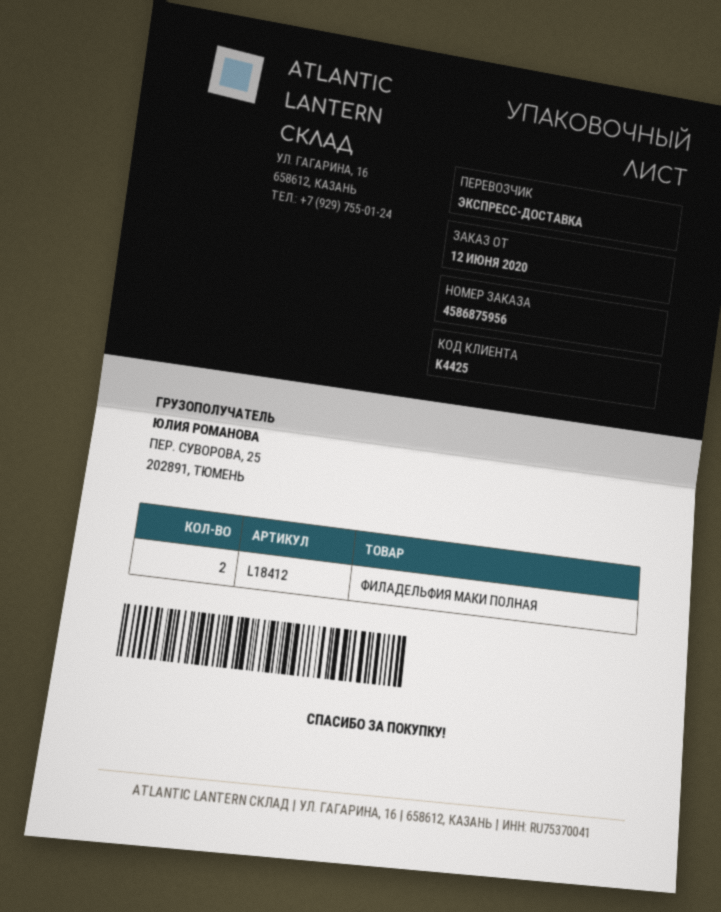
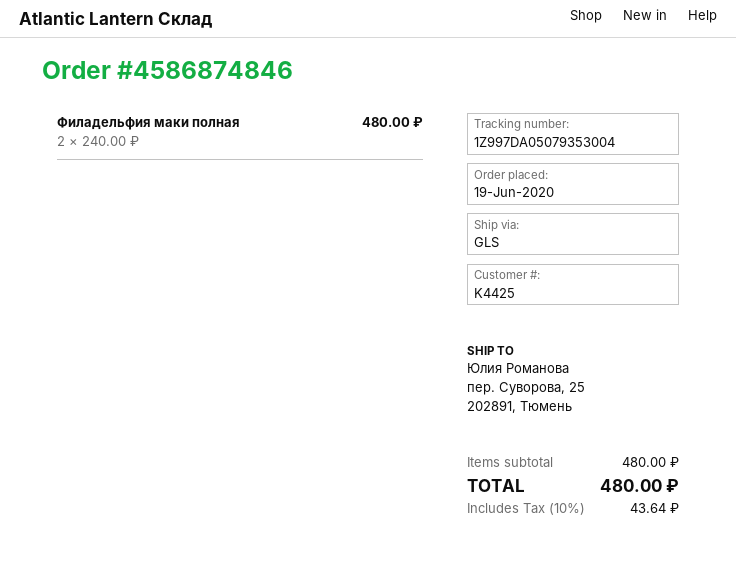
order number: 4586875956 -> 4586874846
order date: 2020-06-12 -> 2020-06-19
shipping method: express -> GLS

